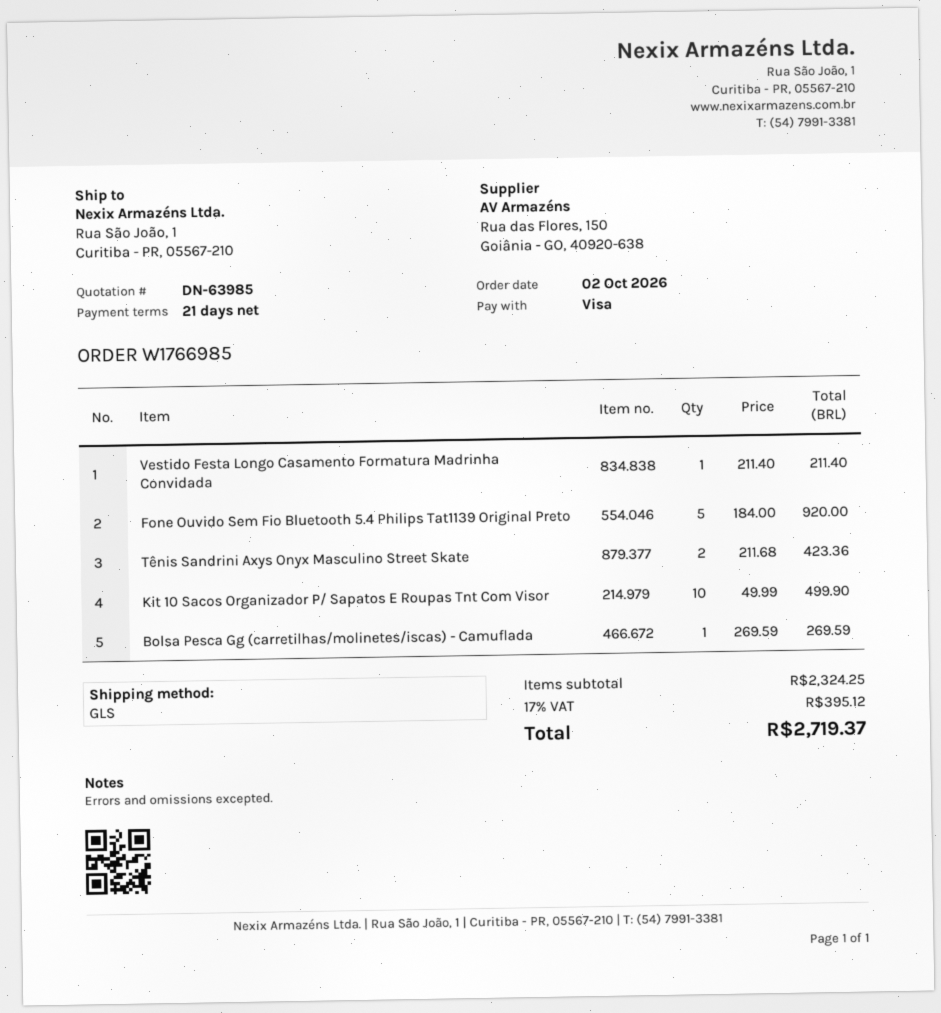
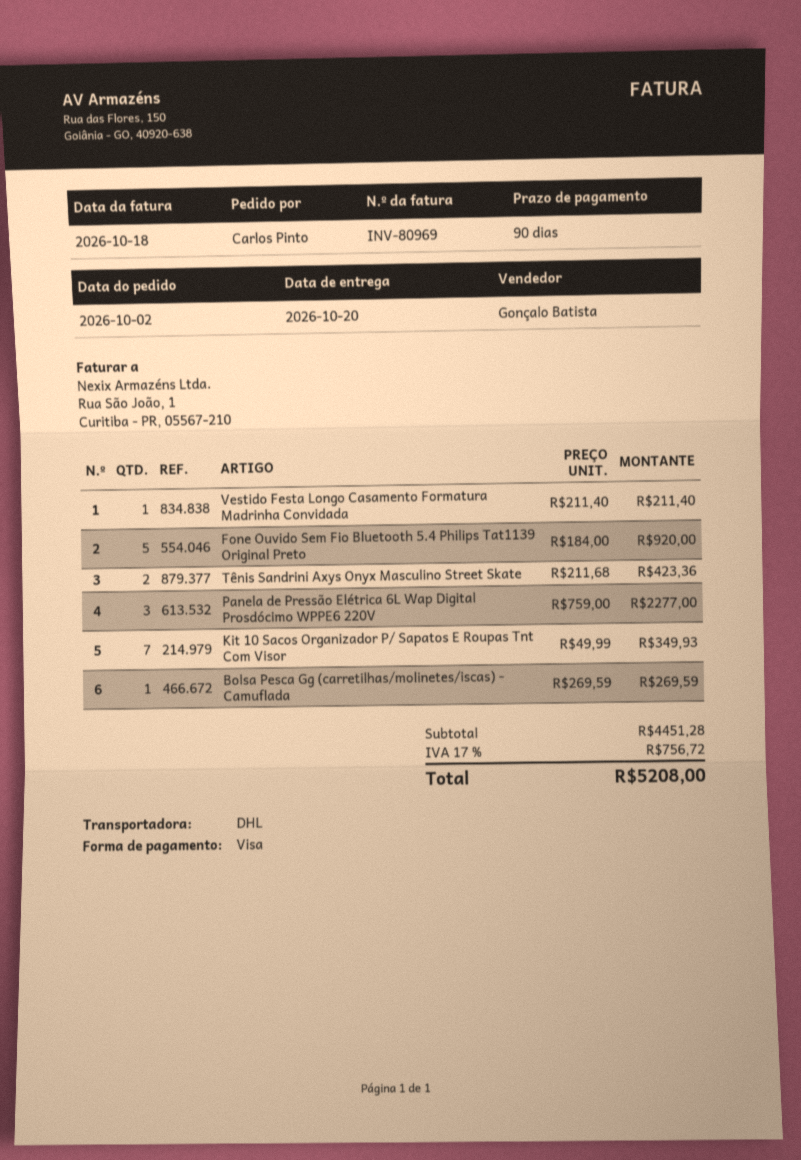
payment terms: 21 days -> 90 days
shipping method: GLS -> DHL
Kit 10 Sacos Organizador P/ Sapatos E Roupas Tnt Com Visor: 10 x 49.99 = 499.90 -> 7 x 49.99 = 349.93
Panela de Pressão Elétrica 6L Wap Digital Prosdócimo WPPE6 220V: none -> 3 x 759.00 = 2277.00
subtotal: 2324.25 -> 4451.28
tax: 17% = 395.12 -> 17% = 756.72
total: 2719.37 -> 5208.00

